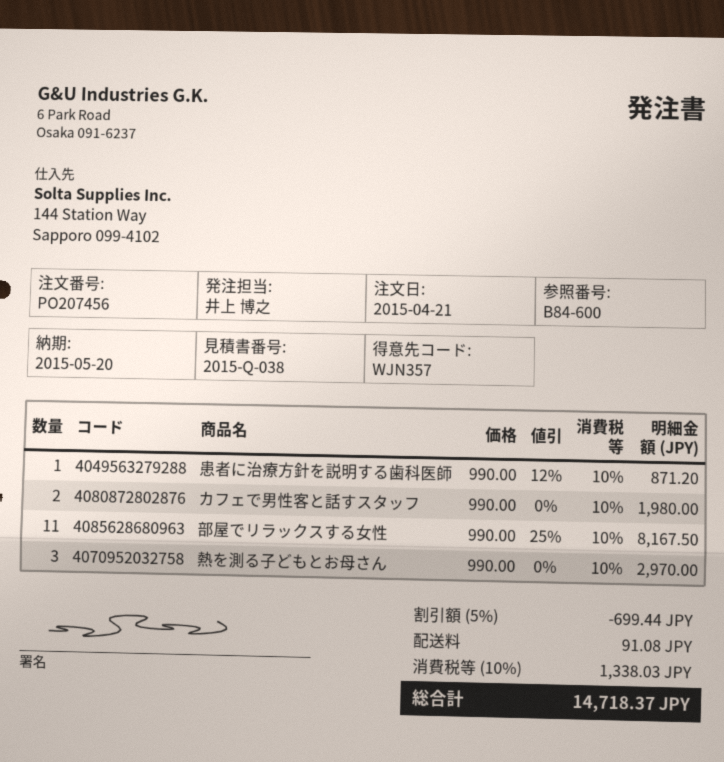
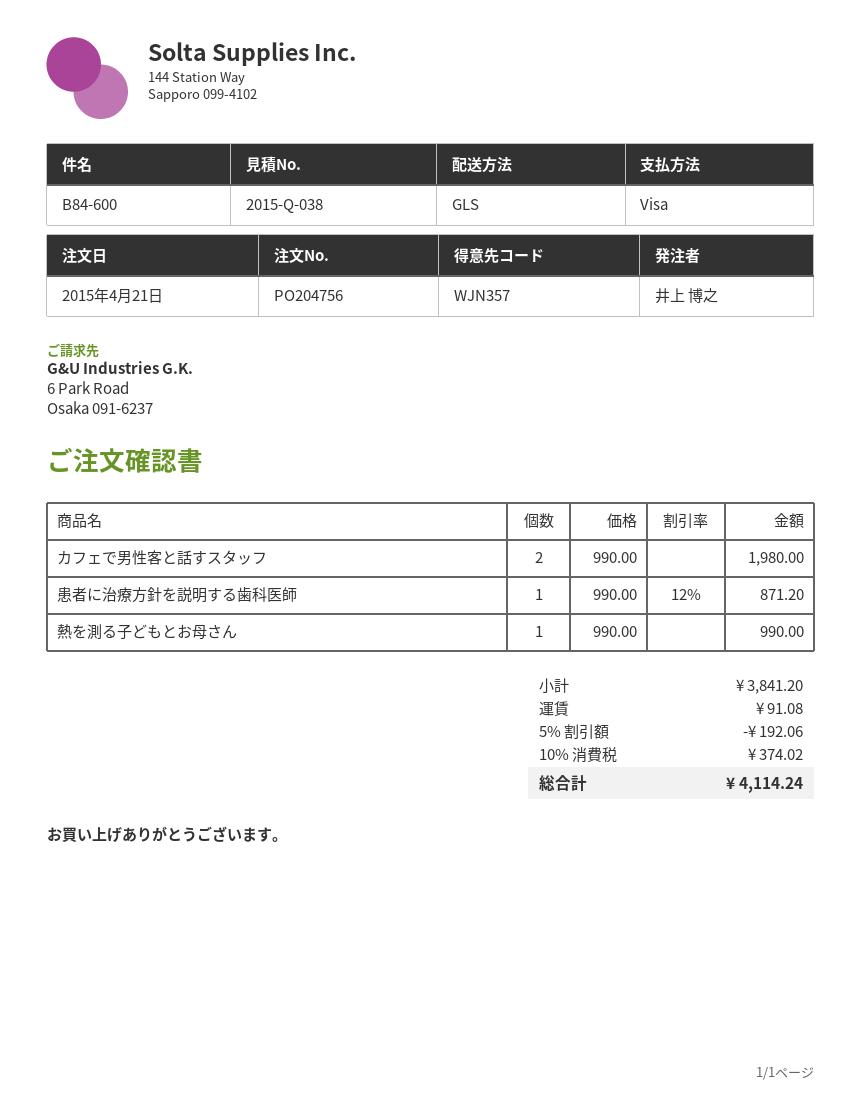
order number: PO207456 -> PO204756
部屋でリラックスする女性: 11 x 990.00 - 25% = 8167.50 -> none
熱を測る子どもとお母さん: 3 x 990.00 = 2970.00 -> 1 x 990.00 = 990.00
discount: 5% = 699.44 -> 5% = 192.06
tax: 10% = 1338.03 -> 10% = 374.02
total: 14718.37 -> 4114.24

